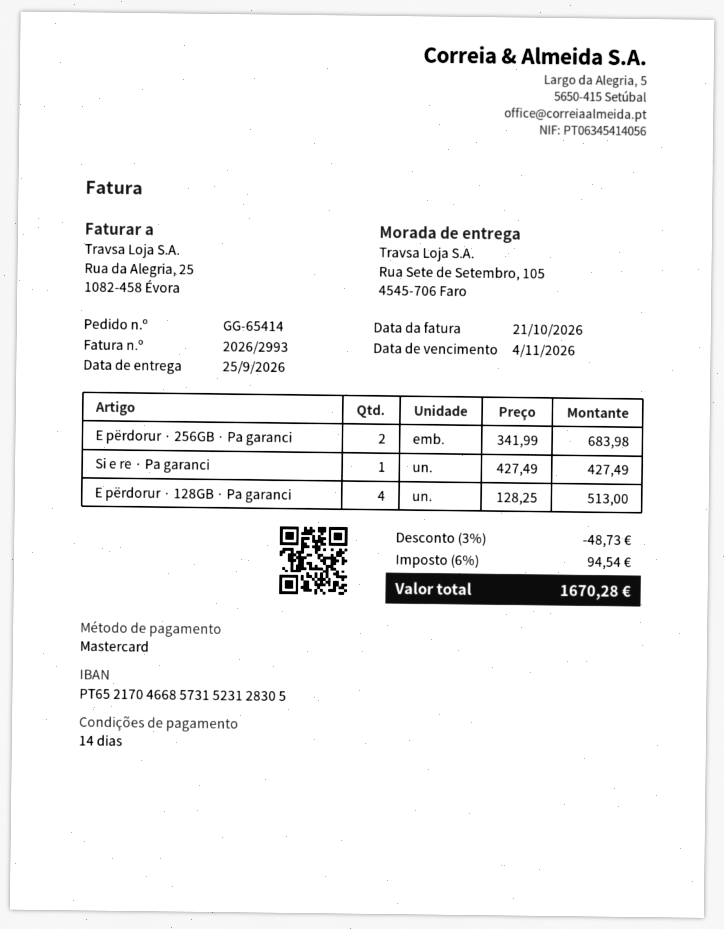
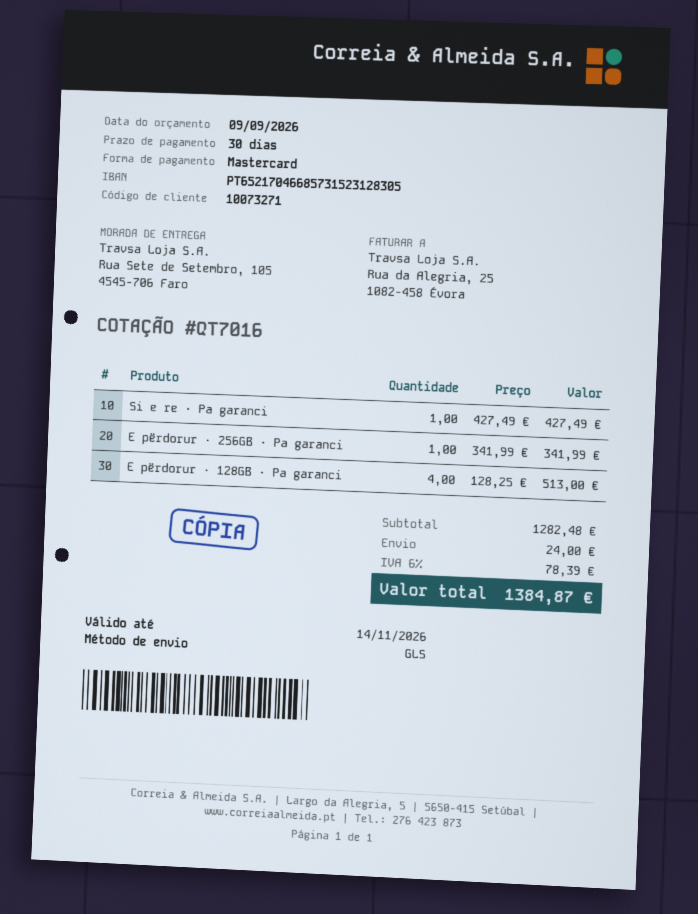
payment terms: 14 days -> 30 days
E përdorur · 256GB · Pa garanci: 2 x 341.99 = 683.98 -> 1 x 341.99 = 341.99
discount: 3% = 48.73 -> none
shipping: none -> 24.00
tax: 6% = 94.54 -> 6% = 78.39
total: 1670.28 -> 1384.87

